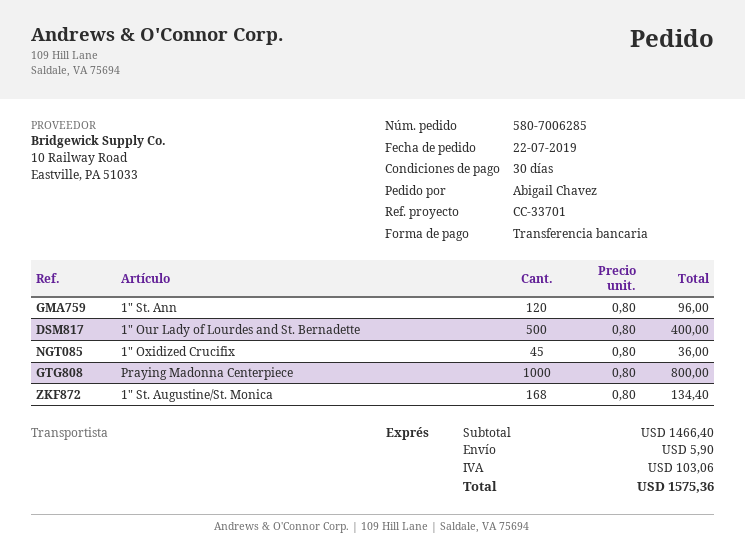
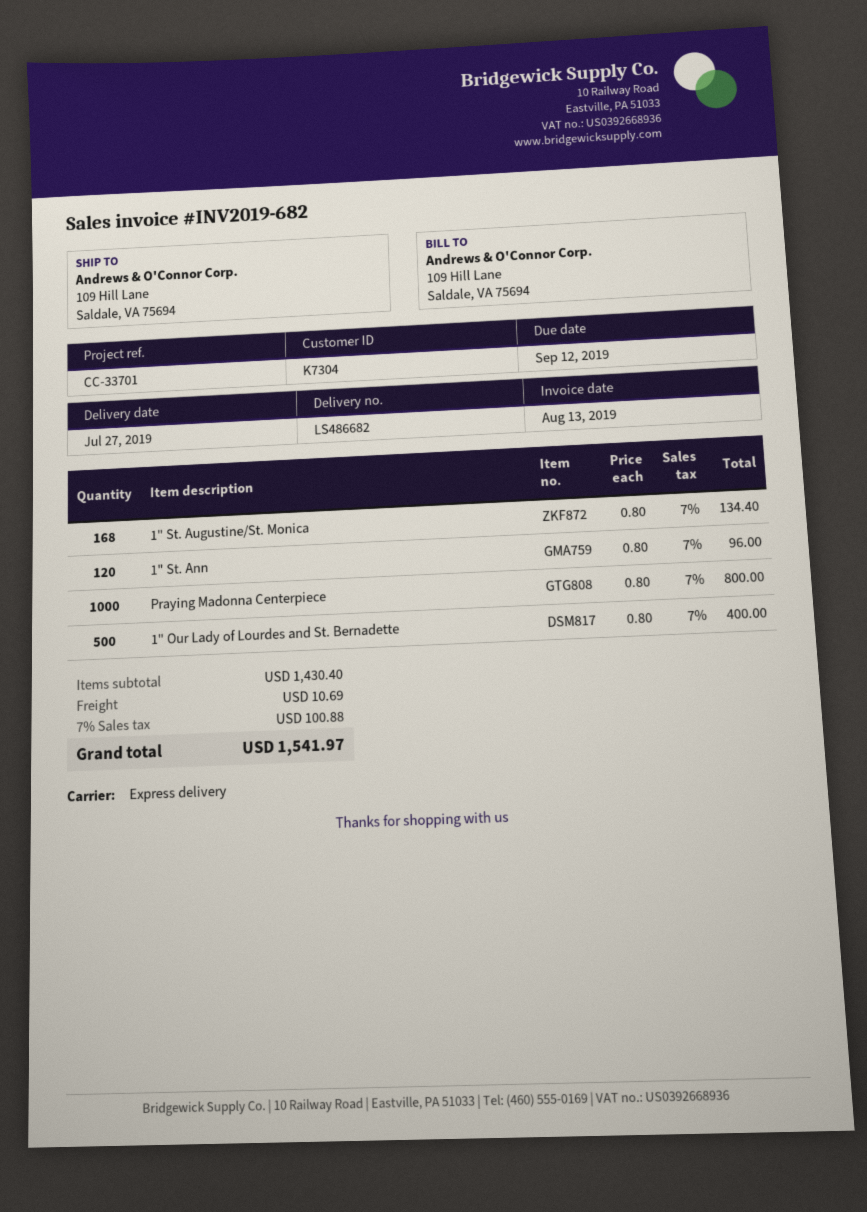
1" Oxidized Crucifix: 45 x 0.80 = 36.00 -> none
subtotal: 1466.40 -> 1430.40
shipping: 5.90 -> 10.69
tax: 103.06 -> 100.88
total: 1575.36 -> 1541.97

